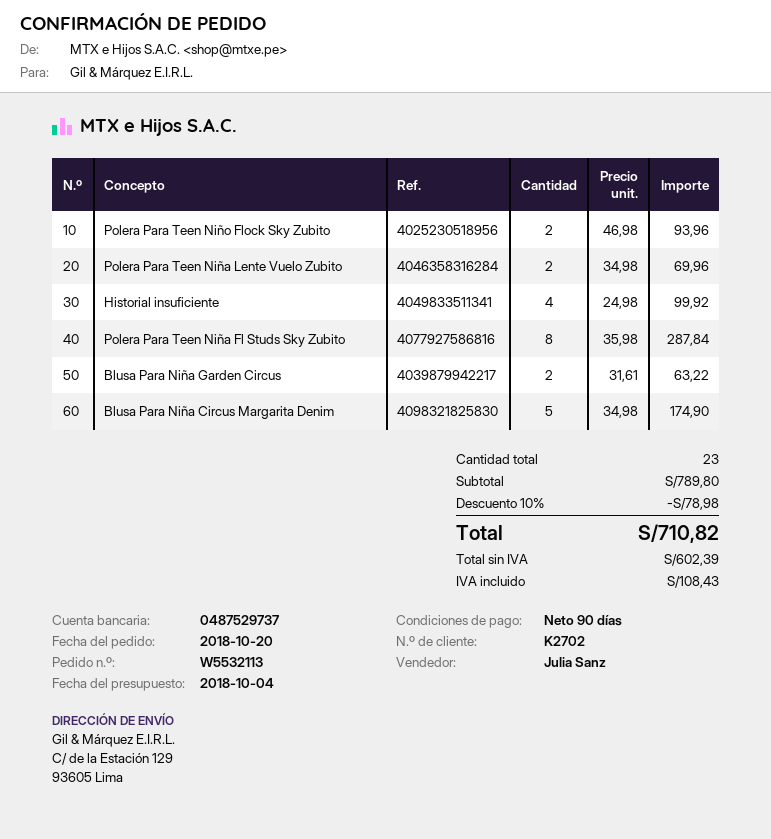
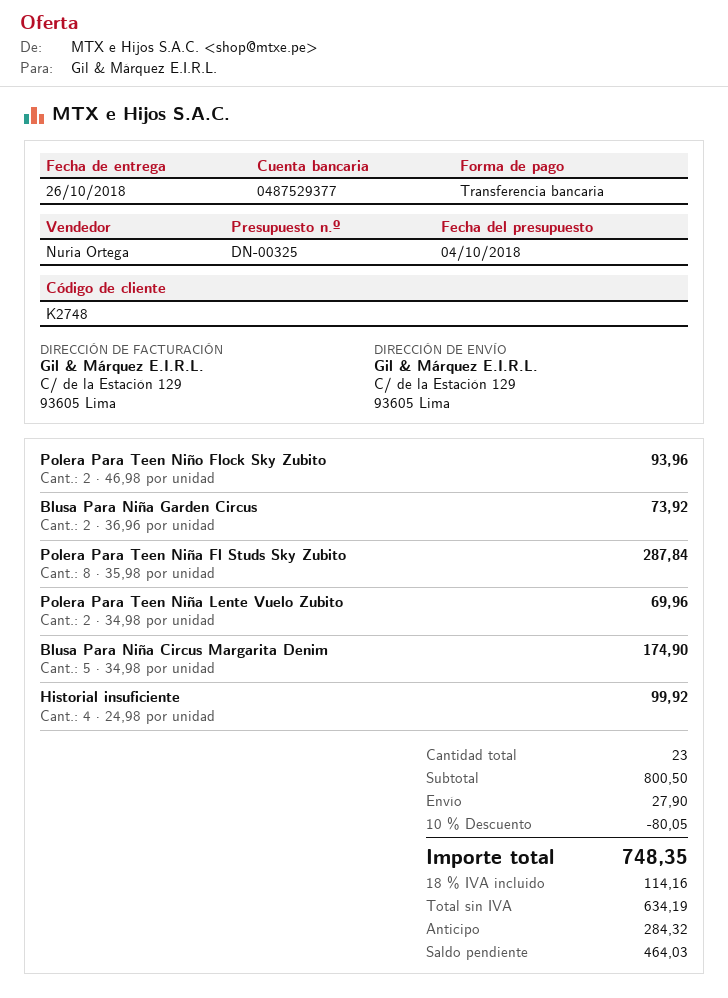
customer number: K2702 -> K2748
sales rep: Julia Sanz -> Nuria Ortega
bank account: 0487529737 -> 0487529377
Blusa Para Niña Garden Circus: 2 x 31.61 = 63.22 -> 2 x 36.96 = 73.92
subtotal: 789.80 -> 800.50
discount: 10% = 78.98 -> 10% = 80.05
shipping: none -> 27.90
net: 602.39 -> 634.19
tax: 108.43 -> 114.16
total: 710.82 -> 748.35

